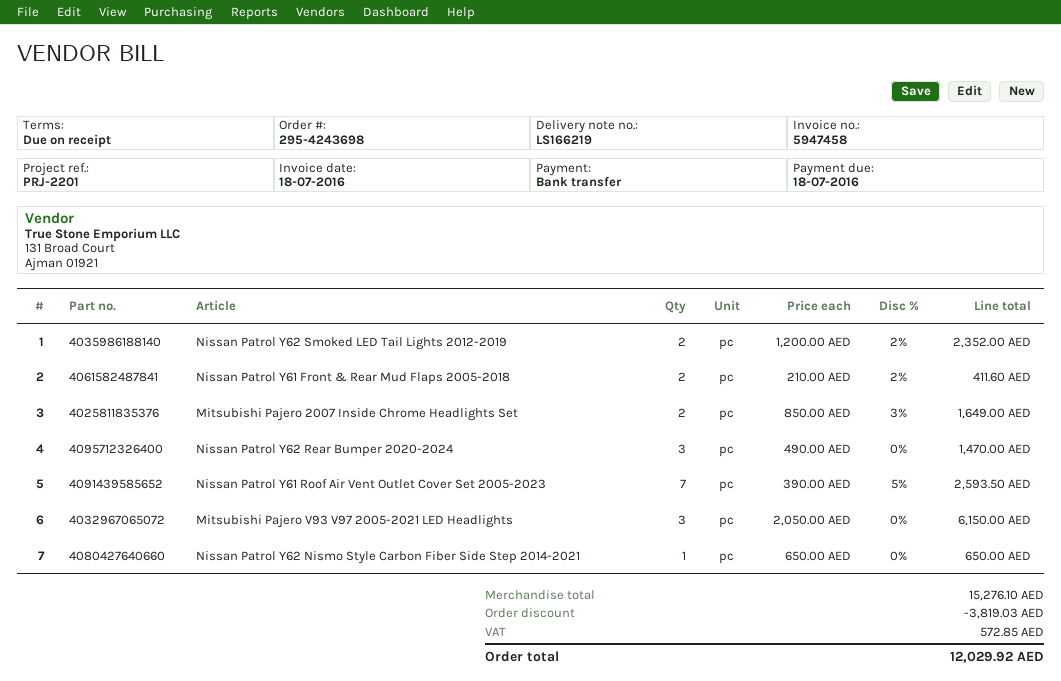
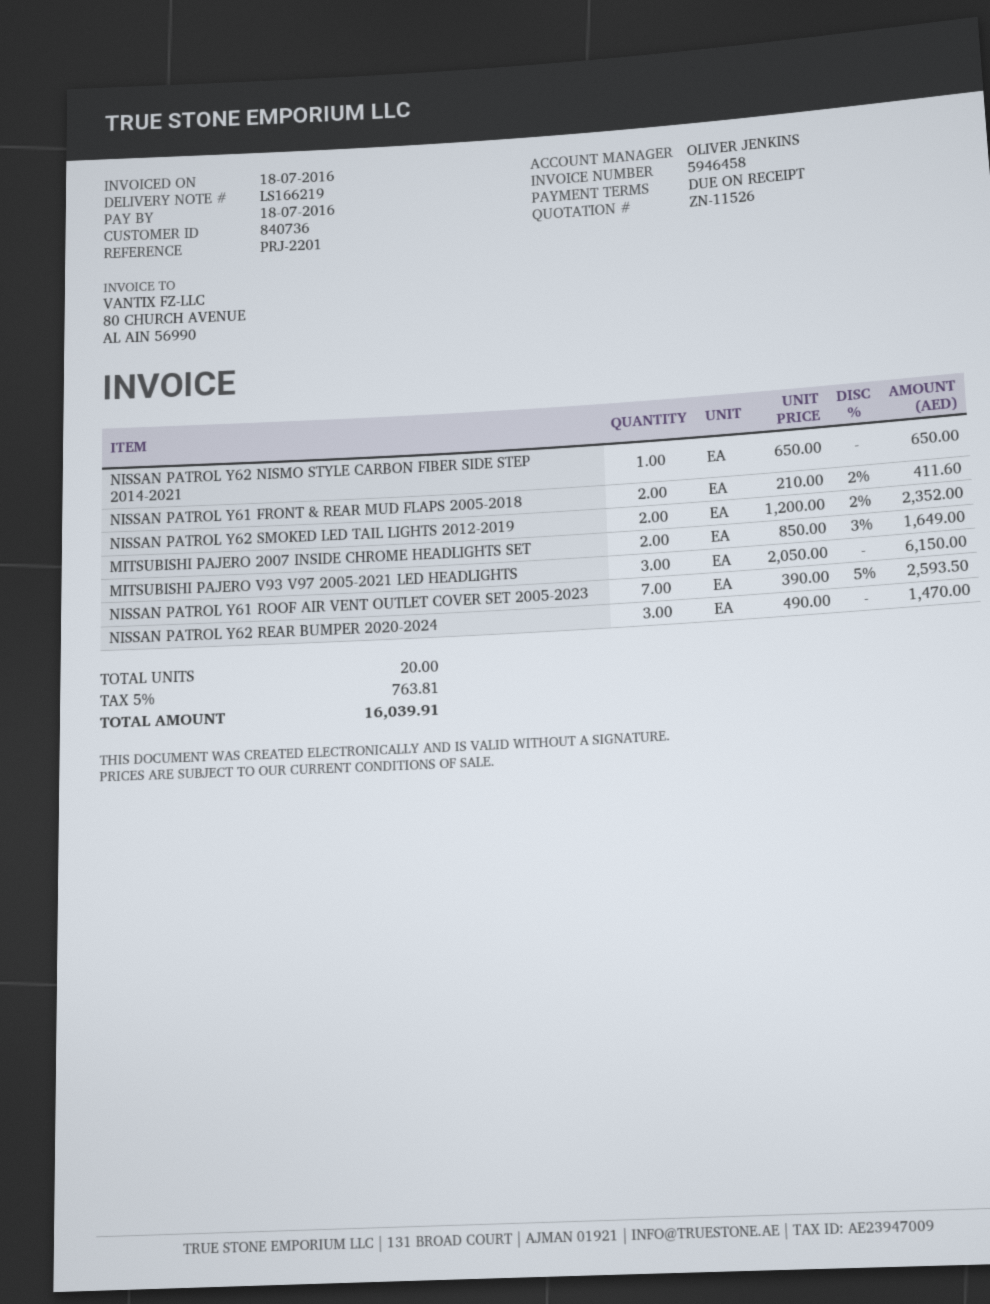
invoice number: 5947458 -> 5946458
discount: 3819.03 -> none
tax: 572.85 -> 763.81
total: 12029.92 -> 16039.91

